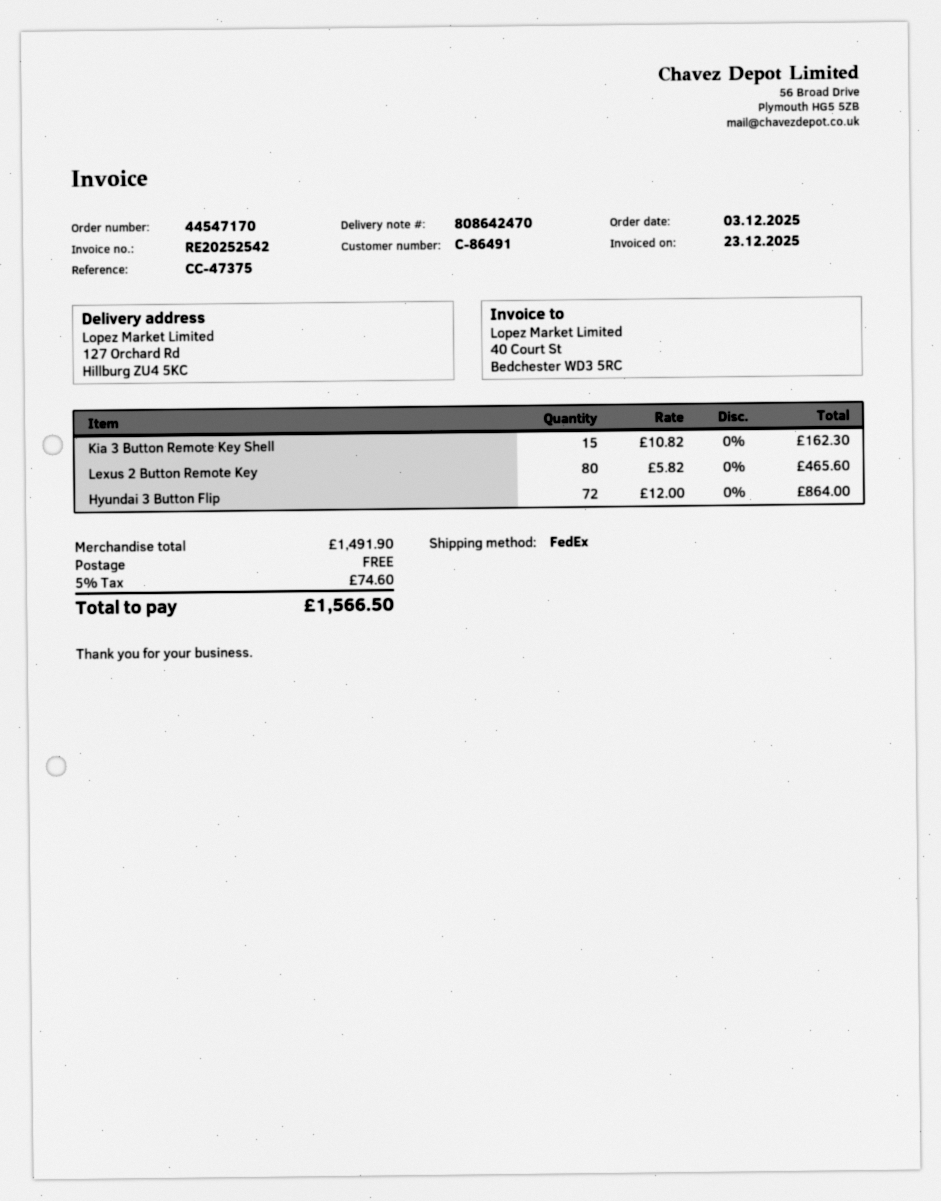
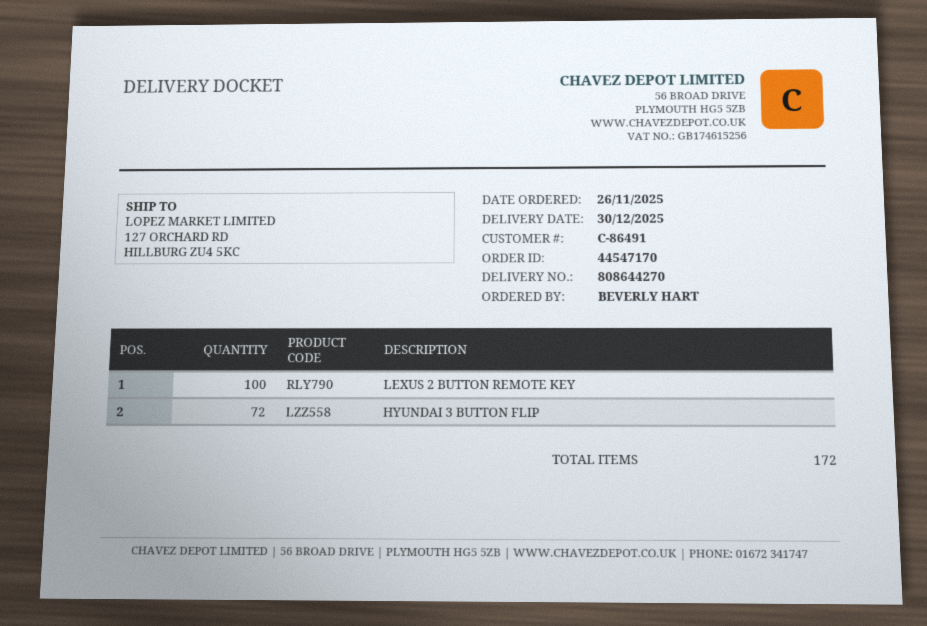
order date: 2025-12-03 -> 2025-11-26
delivery note number: 808642470 -> 808644270
Kia 3 Button Remote Key Shell: 15 -> none
Lexus 2 Button Remote Key: 80 -> 100

